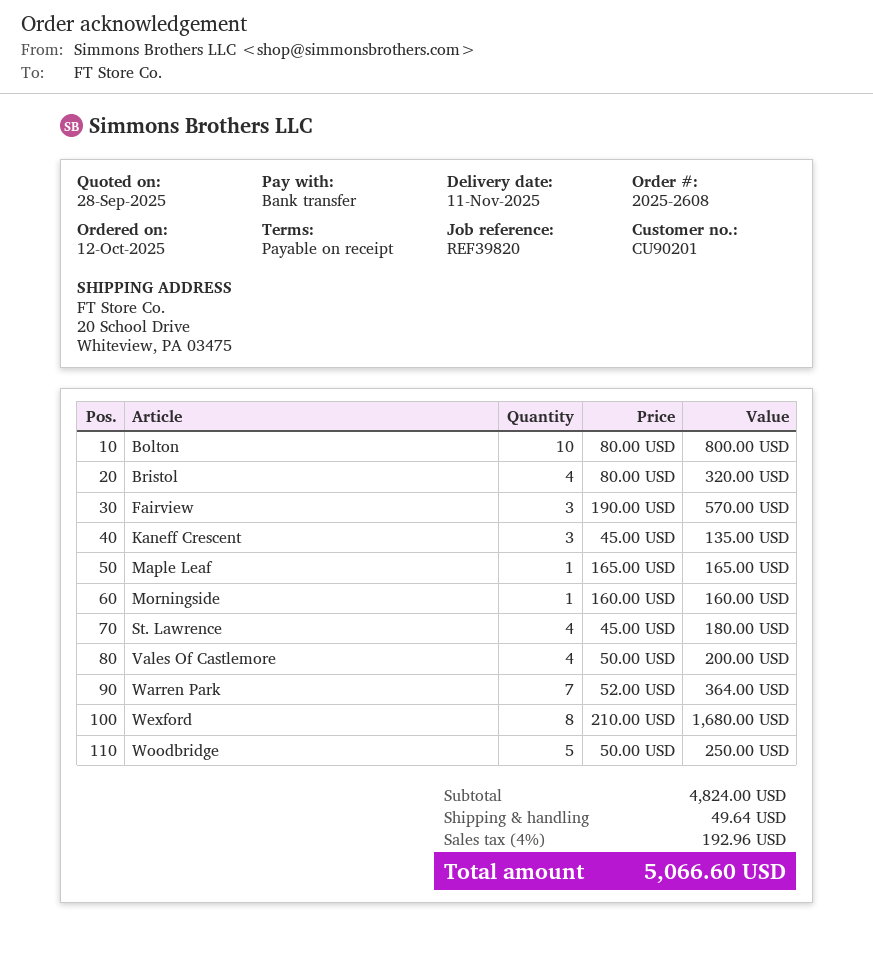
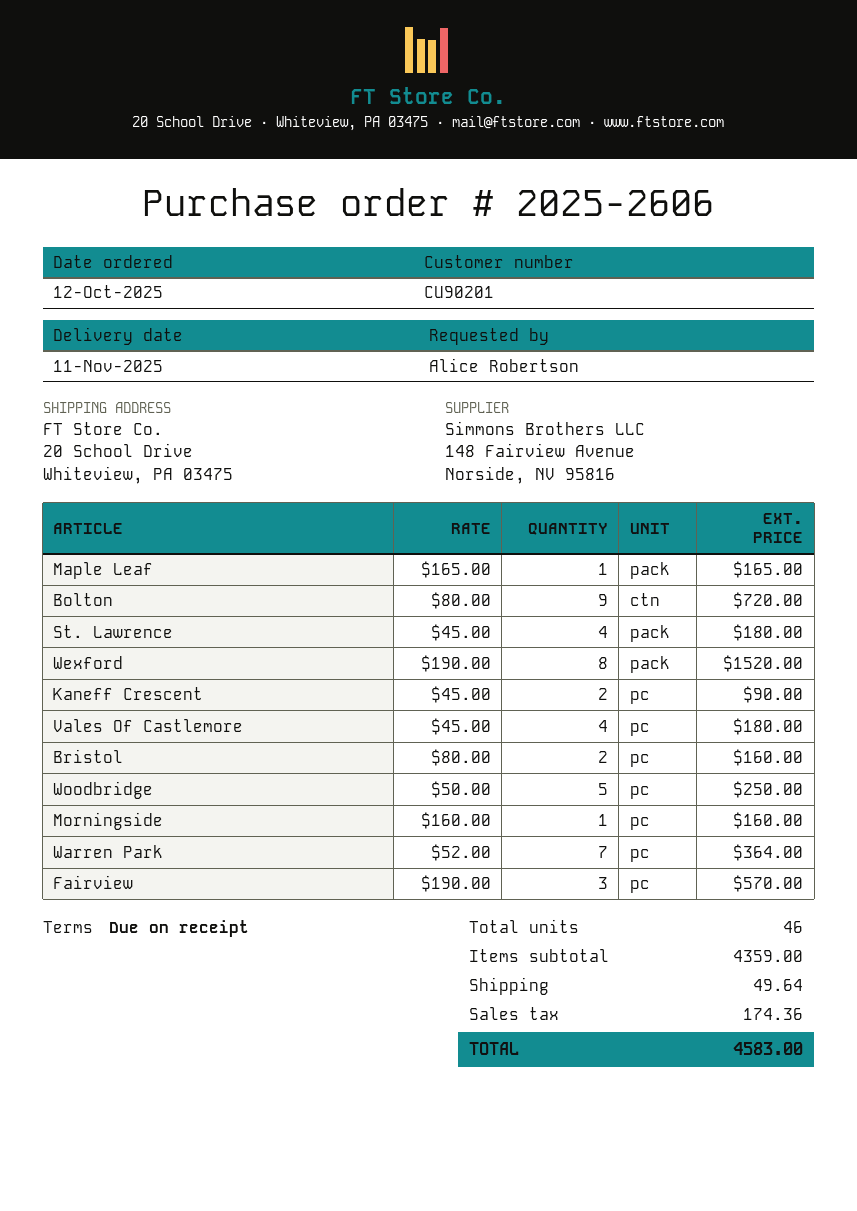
order number: 2025-2608 -> 2025-2606
Bolton: 10 x 80.00 = 800.00 -> 9 x 80.00 = 720.00
Bristol: 4 x 80.00 = 320.00 -> 2 x 80.00 = 160.00
Kaneff Crescent: 3 x 45.00 = 135.00 -> 2 x 45.00 = 90.00
Vales Of Castlemore: 4 x 50.00 = 200.00 -> 4 x 45.00 = 180.00
Wexford: 8 x 210.00 = 1680.00 -> 8 x 190.00 = 1520.00
subtotal: 4824.00 -> 4359.00
tax: 192.96 -> 174.36
total: 5066.60 -> 4583.00

